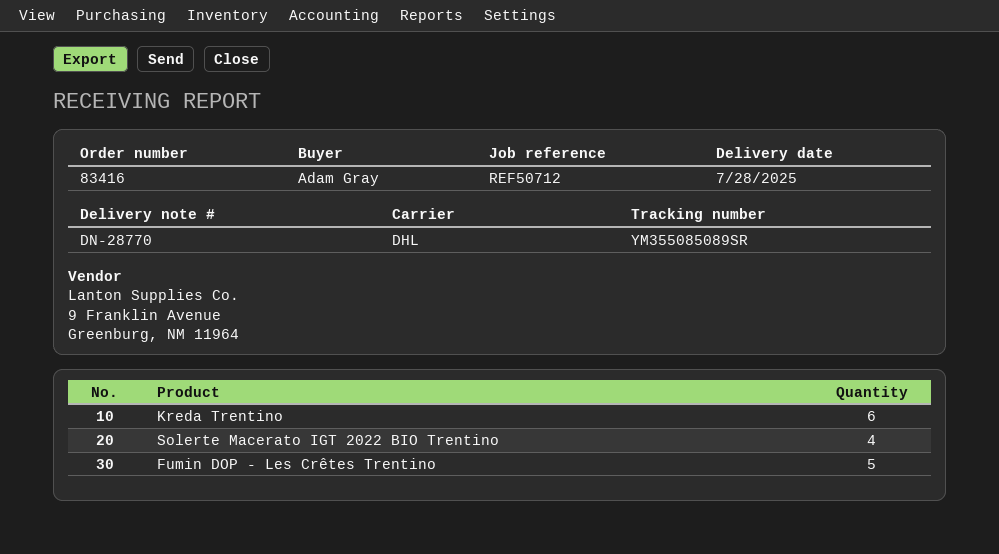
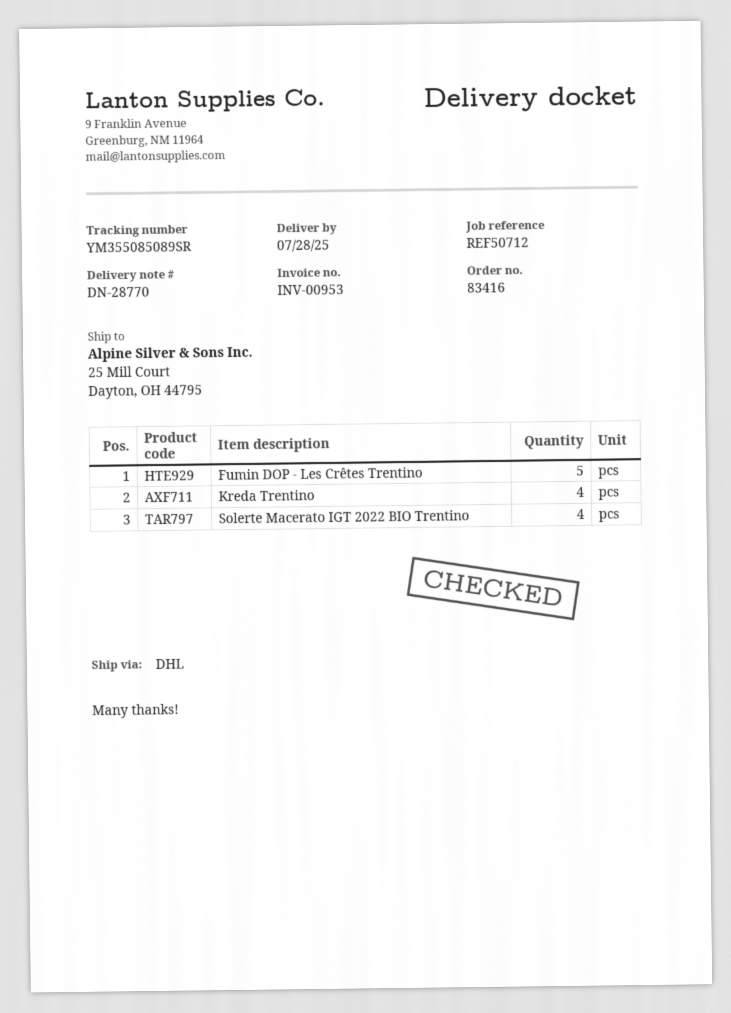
Kreda Trentino: 6 -> 4

